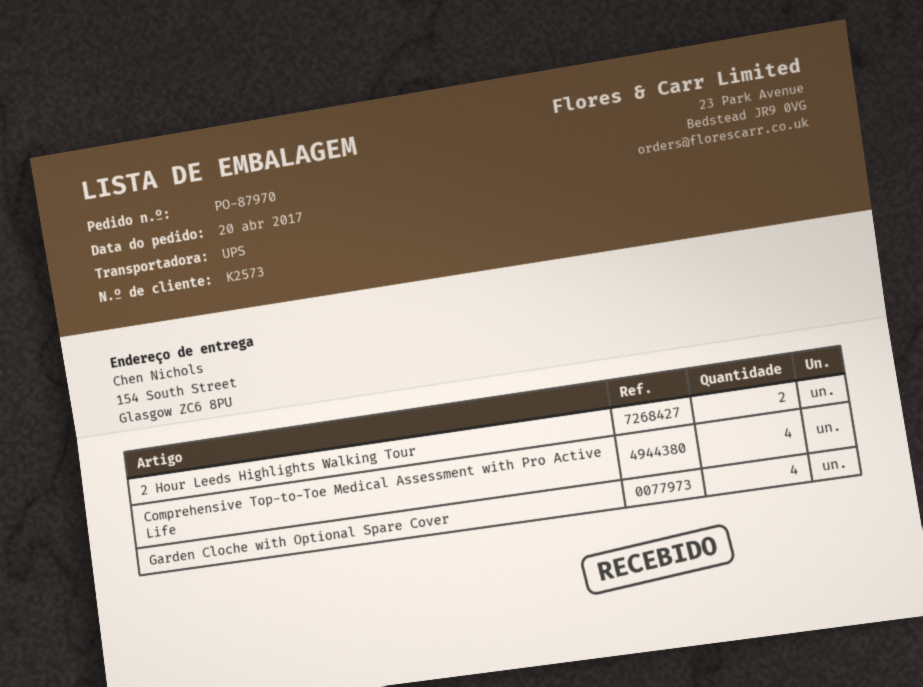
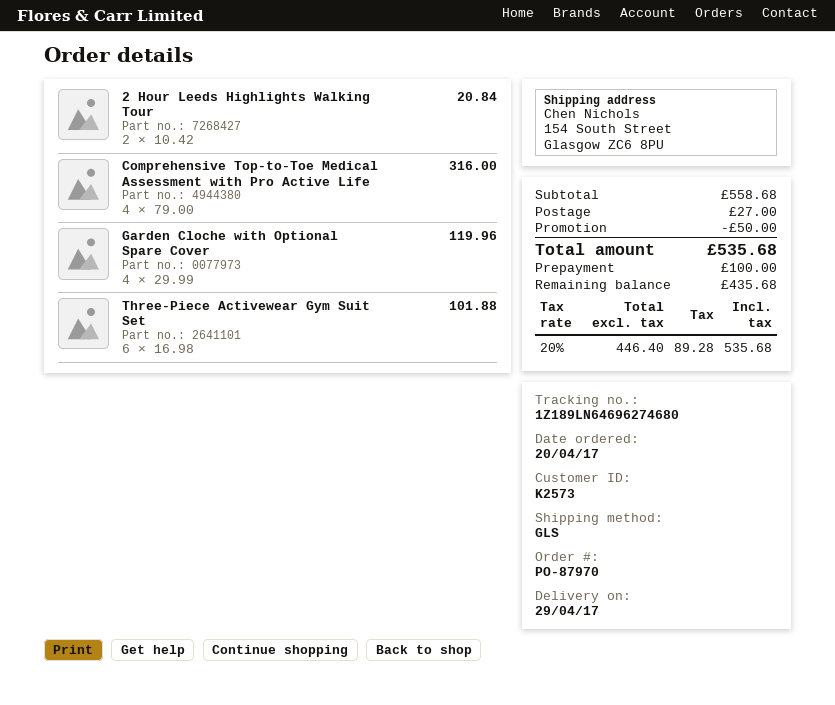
shipping method: UPS -> GLS
Three-Piece Activewear Gym Suit Set: none -> 6

